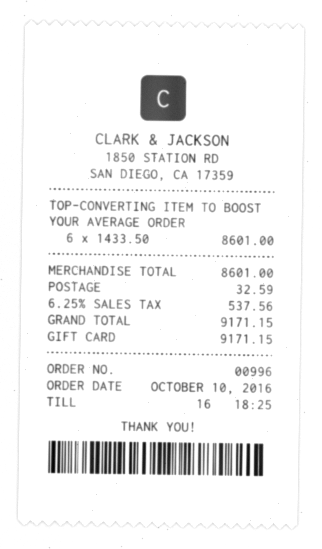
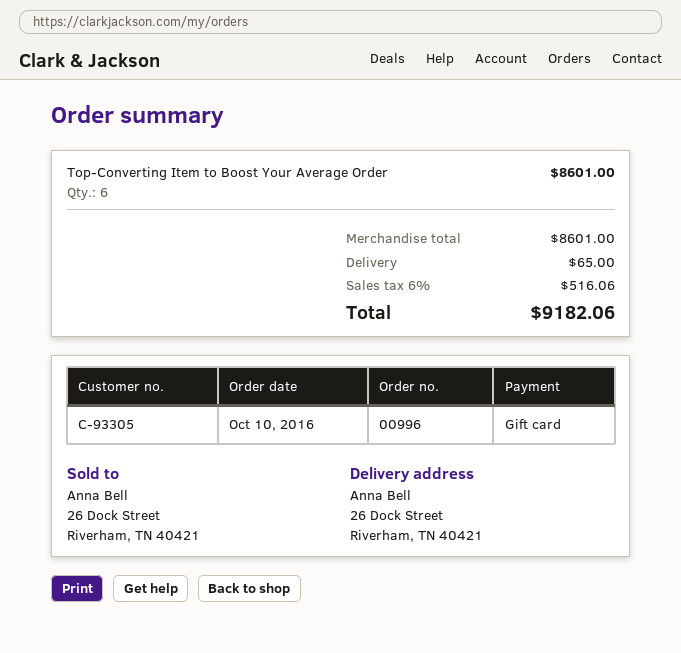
shipping: 32.59 -> 65.00
tax: 6.25% = 537.56 -> 6% = 516.06
total: 9171.15 -> 9182.06

